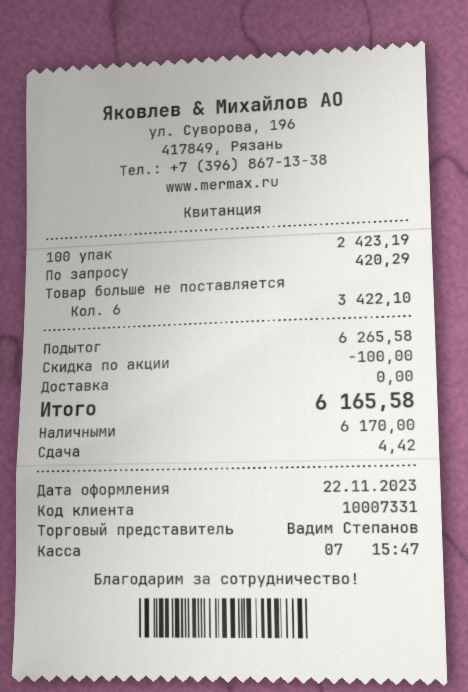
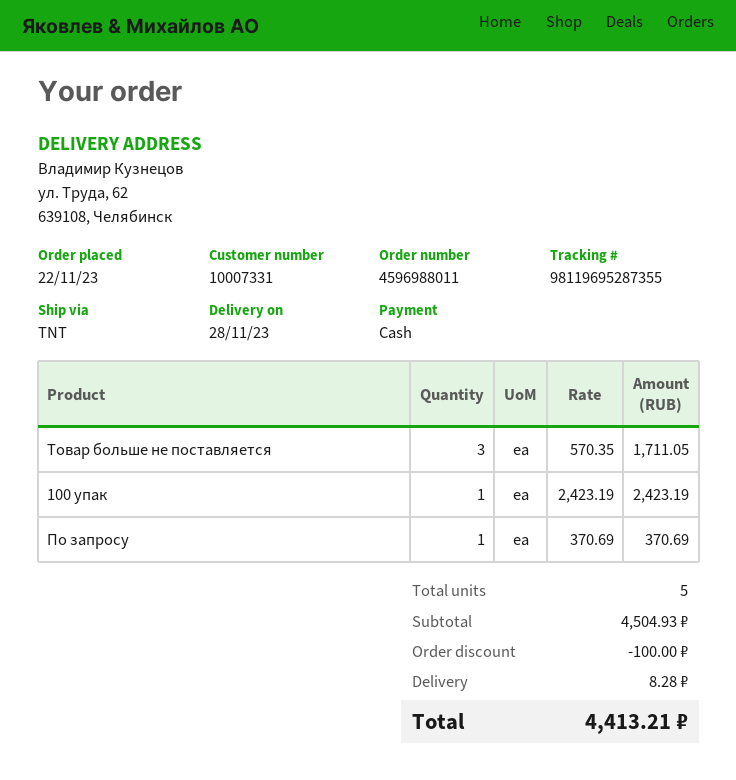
По запросу: 1 for 420.29 -> 1 for 370.69
Товар больше не поставляется: 6 for 3422.10 -> 3 for 1711.05
subtotal: 6265.58 -> 4504.93
shipping: 0.00 -> 8.28
total: 6165.58 -> 4413.21

